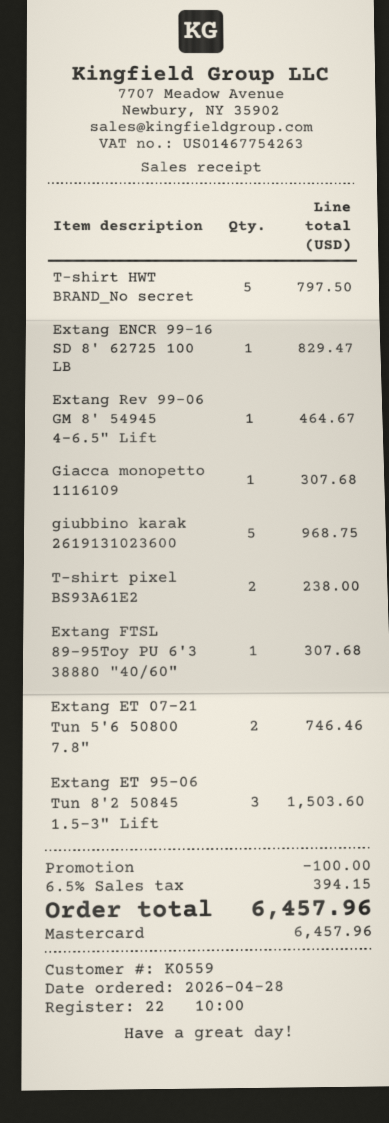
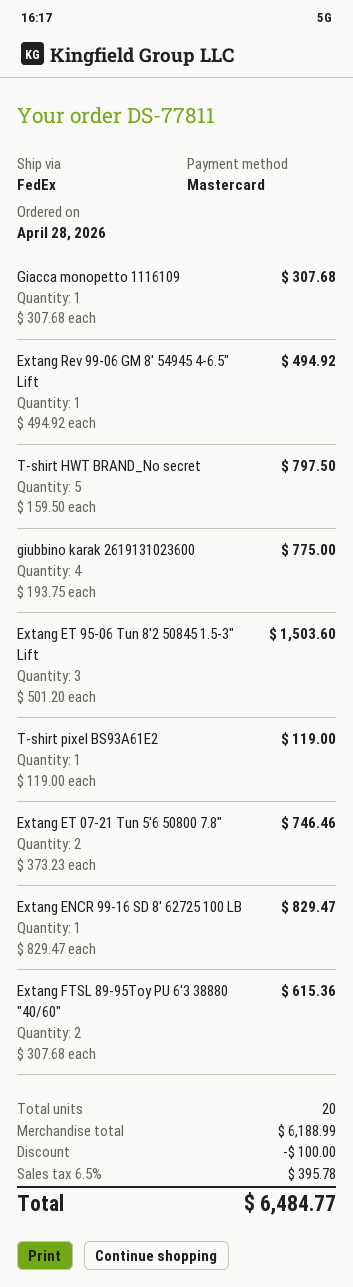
Extang Rev 99-06 GM 8' 54945 4-6.5" Lift: 1 for 464.67 -> 1 for 494.92
giubbino karak 2619131023600: 5 for 968.75 -> 4 for 775.00
T-shirt pixel BS93A61E2: 2 for 238.00 -> 1 for 119.00
Extang FTSL 89-95Toy PU 6'3 38880 "40/60": 1 for 307.68 -> 2 for 615.36
tax: 6.5% = 394.15 -> 6.5% = 395.78
total: 6457.96 -> 6484.77

